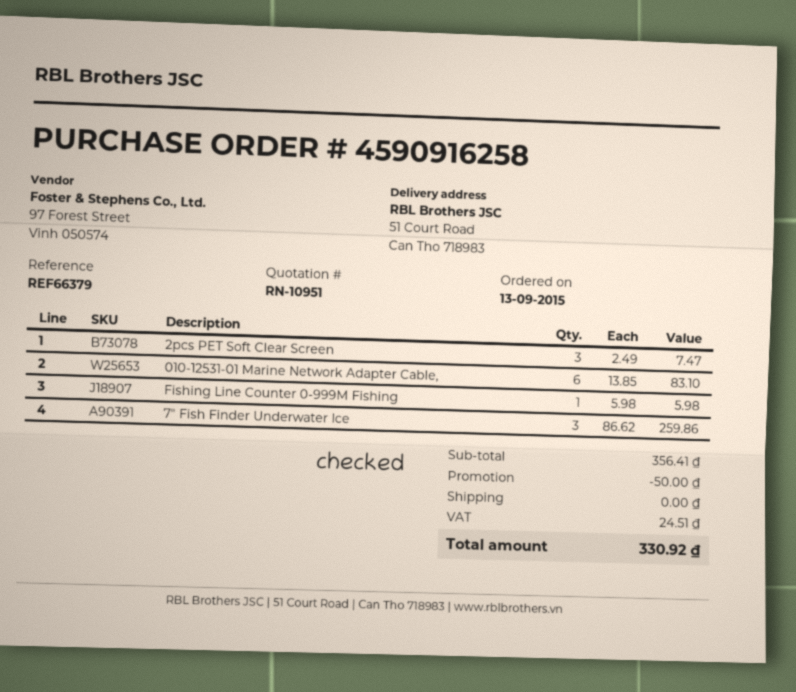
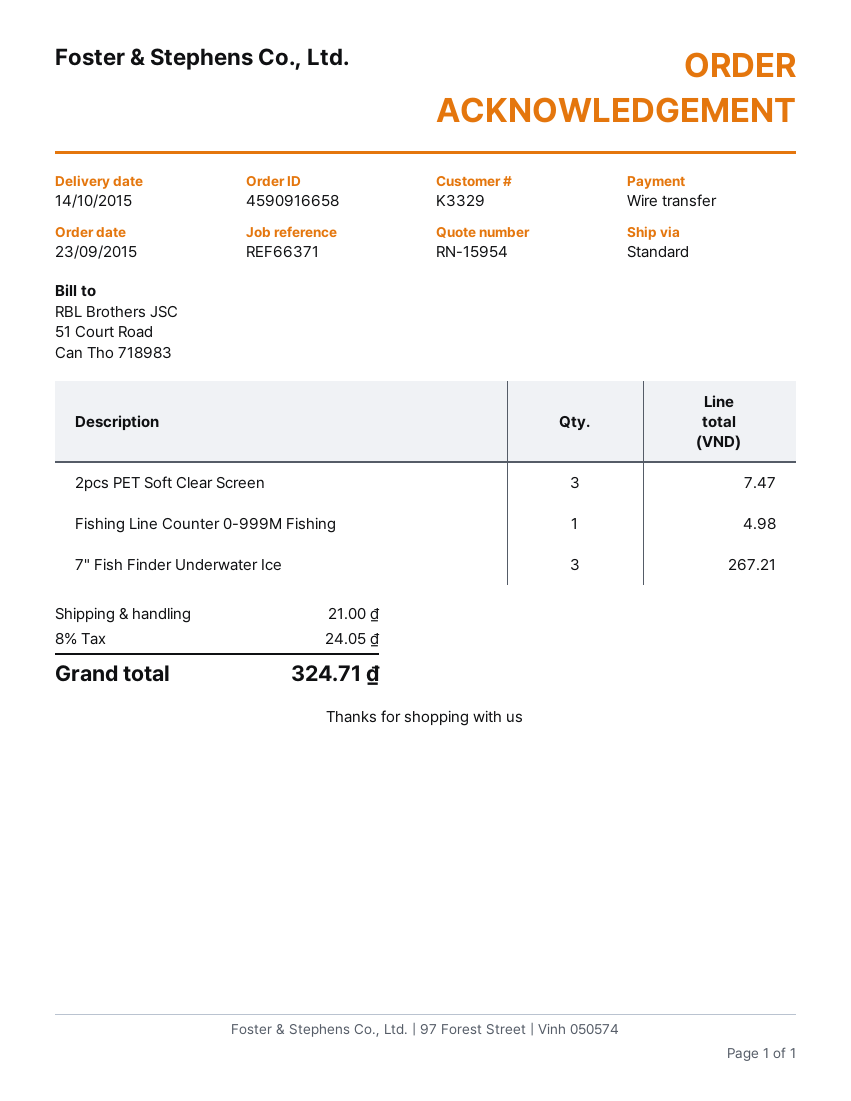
quote number: RN-10951 -> RN-15954
order number: 4590916258 -> 4590916658
order date: 2015-09-13 -> 2015-09-23
reference: REF66379 -> REF66371
010-12531-01 Marine Network Adapter Cable,: 6 for 83.10 -> none
Fishing Line Counter 0-999M Fishing: 1 for 5.98 -> 1 for 4.98
7" Fish Finder Underwater Ice: 3 for 259.86 -> 3 for 267.21
discount: 50.00 -> none
shipping: 0.00 -> 21.00
tax: 24.51 -> 24.05
total: 330.92 -> 324.71

